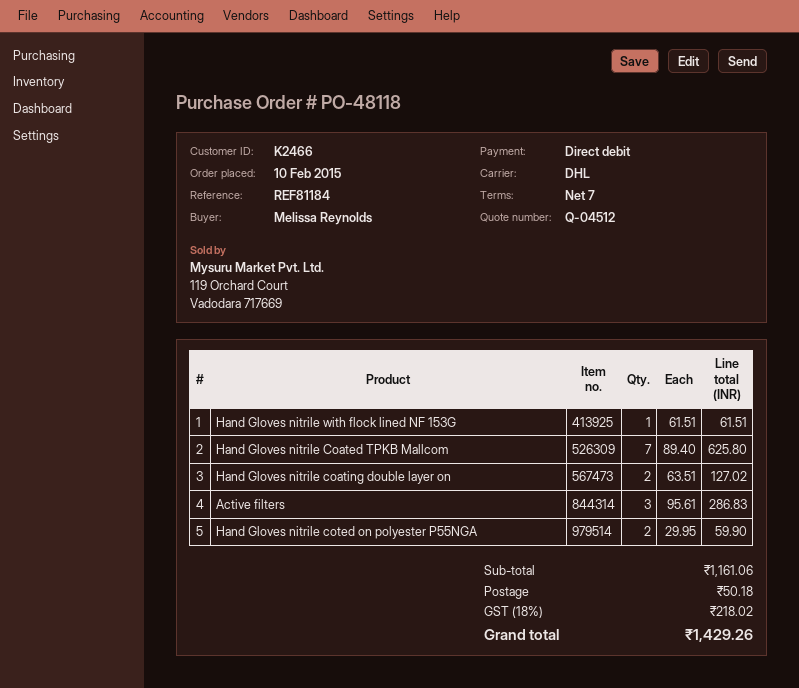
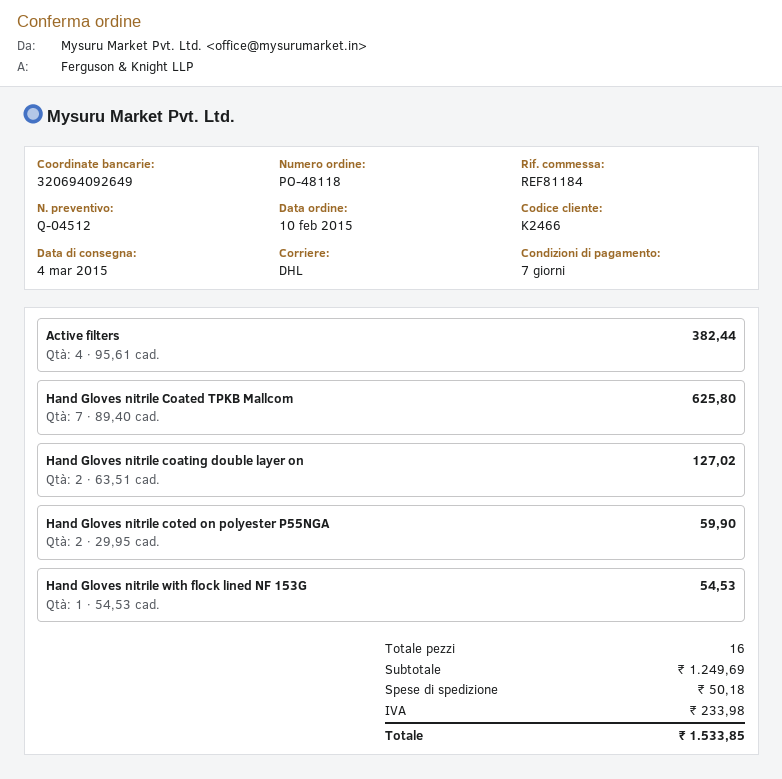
Hand Gloves nitrile with flock lined NF 153G: 1 x 61.51 = 61.51 -> 1 x 54.53 = 54.53
Active filters: 3 x 95.61 = 286.83 -> 4 x 95.61 = 382.44
subtotal: 1161.06 -> 1249.69
tax: 218.02 -> 233.98
total: 1429.26 -> 1533.85

